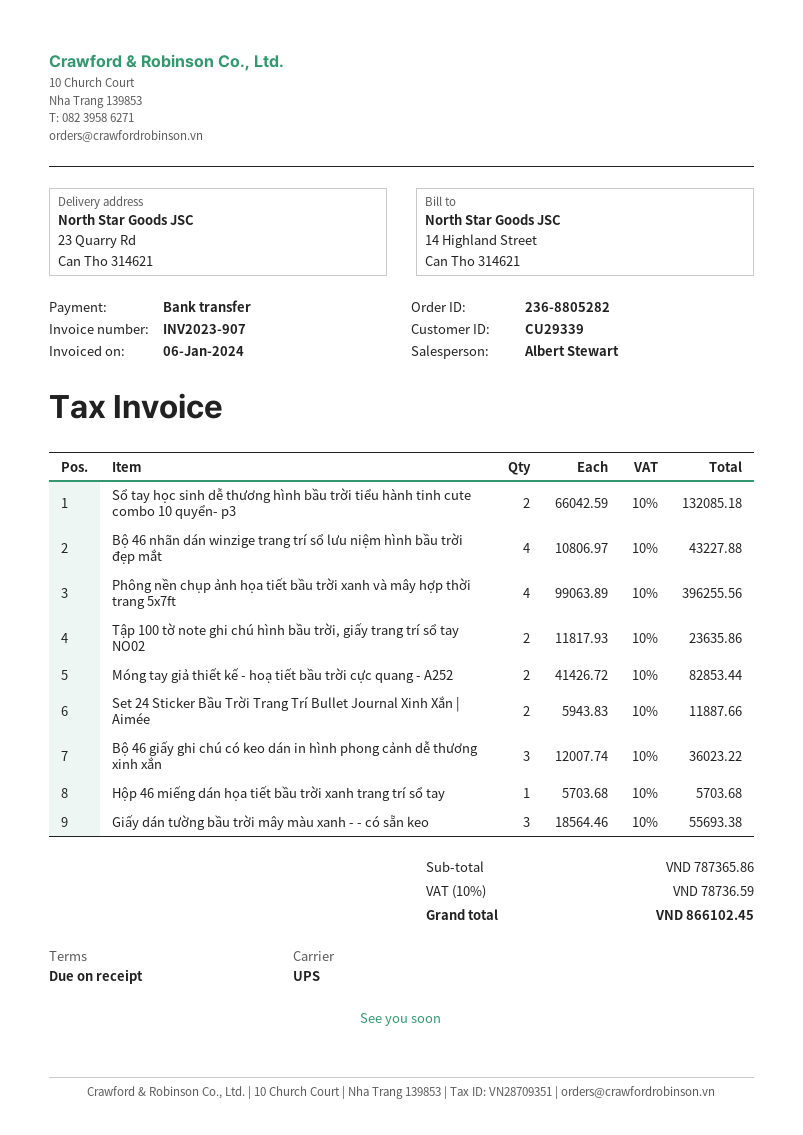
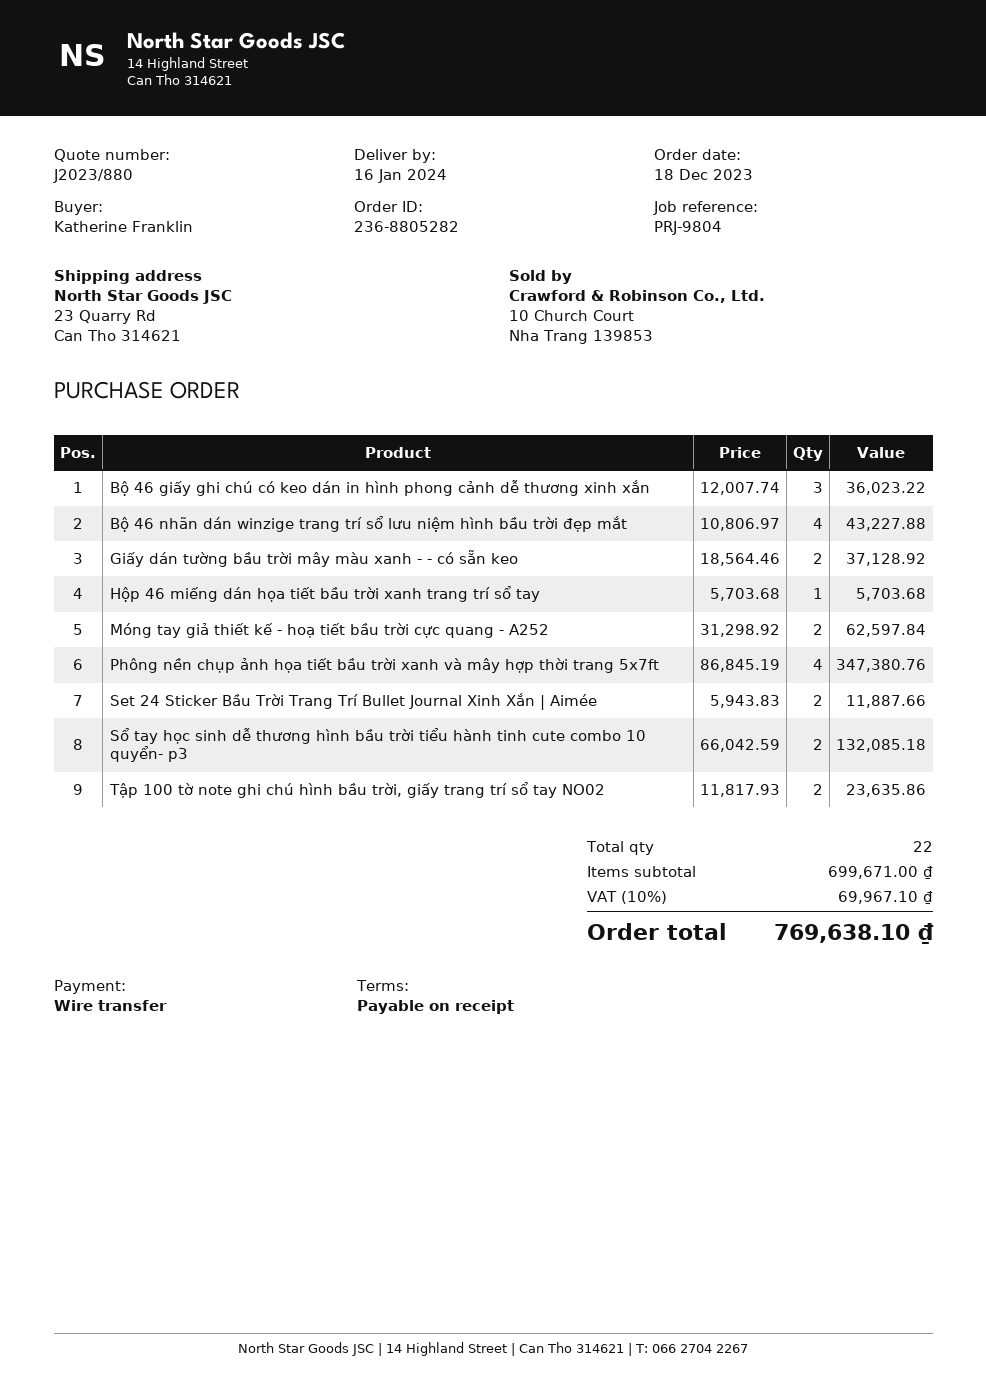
Phông nền chụp ảnh họa tiết bầu trời xanh và mây hợp thời trang 5x7ft: 4 x 99063.89 = 396255.56 -> 4 x 86845.19 = 347380.76
Móng tay giả thiết kế - hoạ tiết bầu trời cực quang - A252: 2 x 41426.72 = 82853.44 -> 2 x 31298.92 = 62597.84
Giấy dán tường bầu trời mây màu xanh - - có sẵn keo: 3 x 18564.46 = 55693.38 -> 2 x 18564.46 = 37128.92
subtotal: 787365.86 -> 699671.00
tax: 10% = 78736.59 -> 10% = 69967.10
total: 866102.45 -> 769638.10

